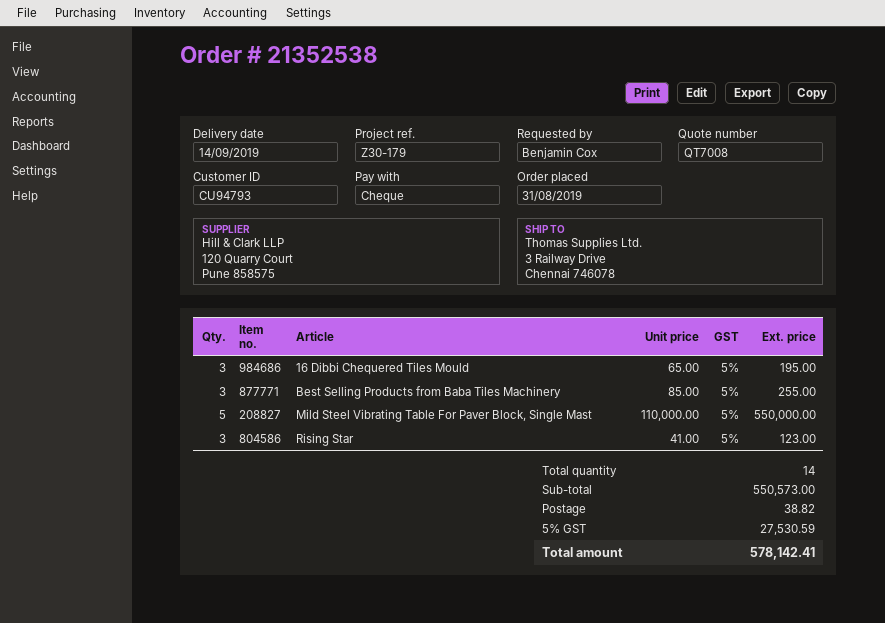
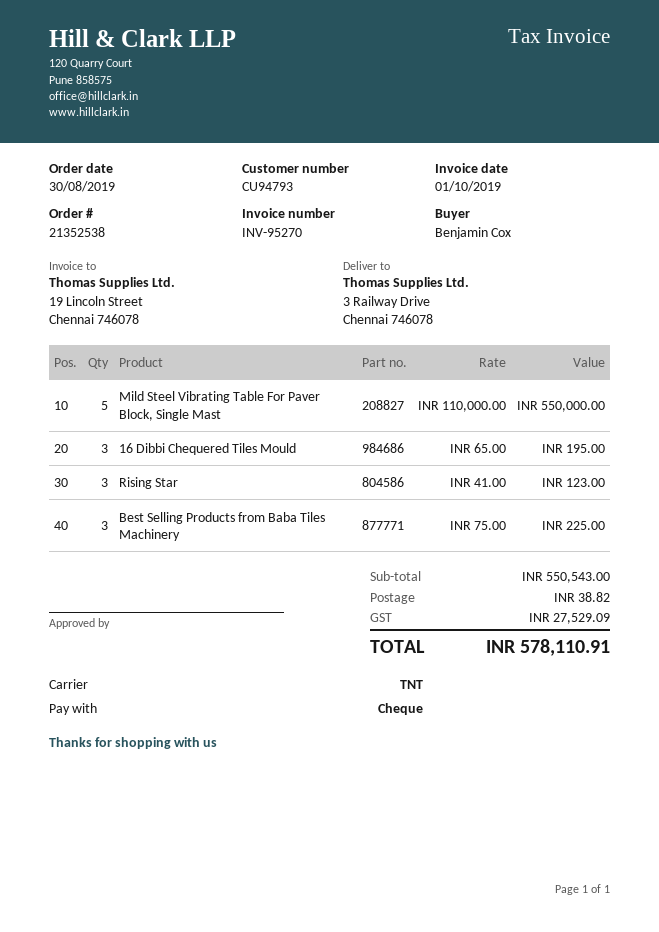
order date: 2019-08-31 -> 2019-08-30
Best Selling Products from Baba Tiles Machinery: 3 x 85.00 = 255.00 -> 3 x 75.00 = 225.00
subtotal: 550573.00 -> 550543.00
tax: 27530.59 -> 27529.09
total: 578142.41 -> 578110.91

